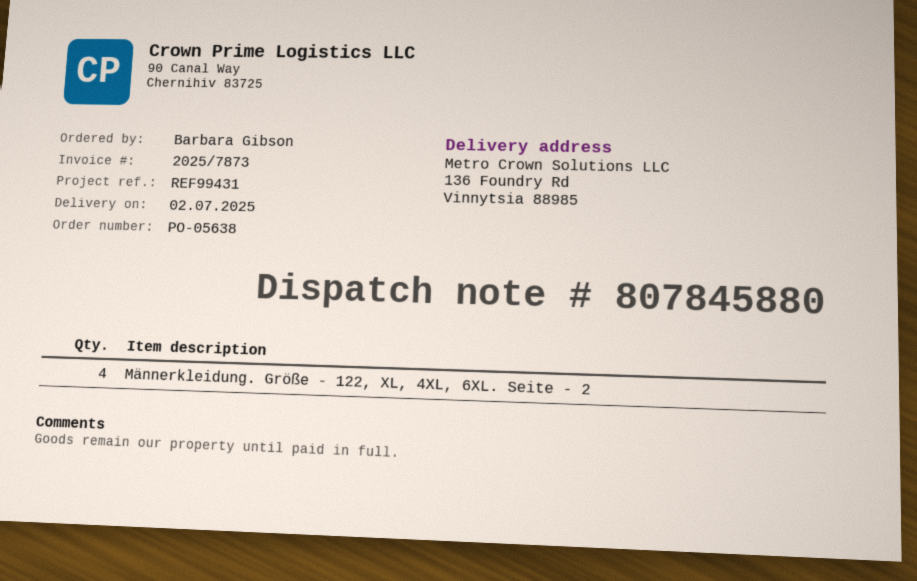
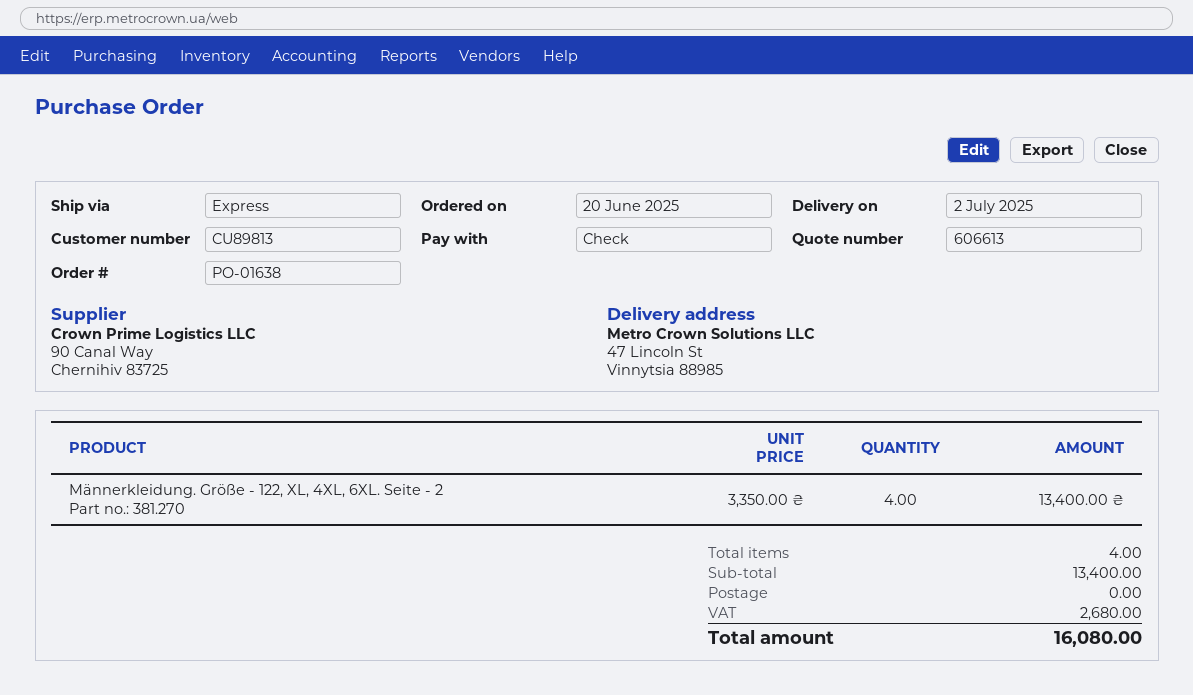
order number: PO-05638 -> PO-01638
ship to: 136 Foundry Rd, Vinnytsia 88985 -> 47 Lincoln St, Vinnytsia 88985

